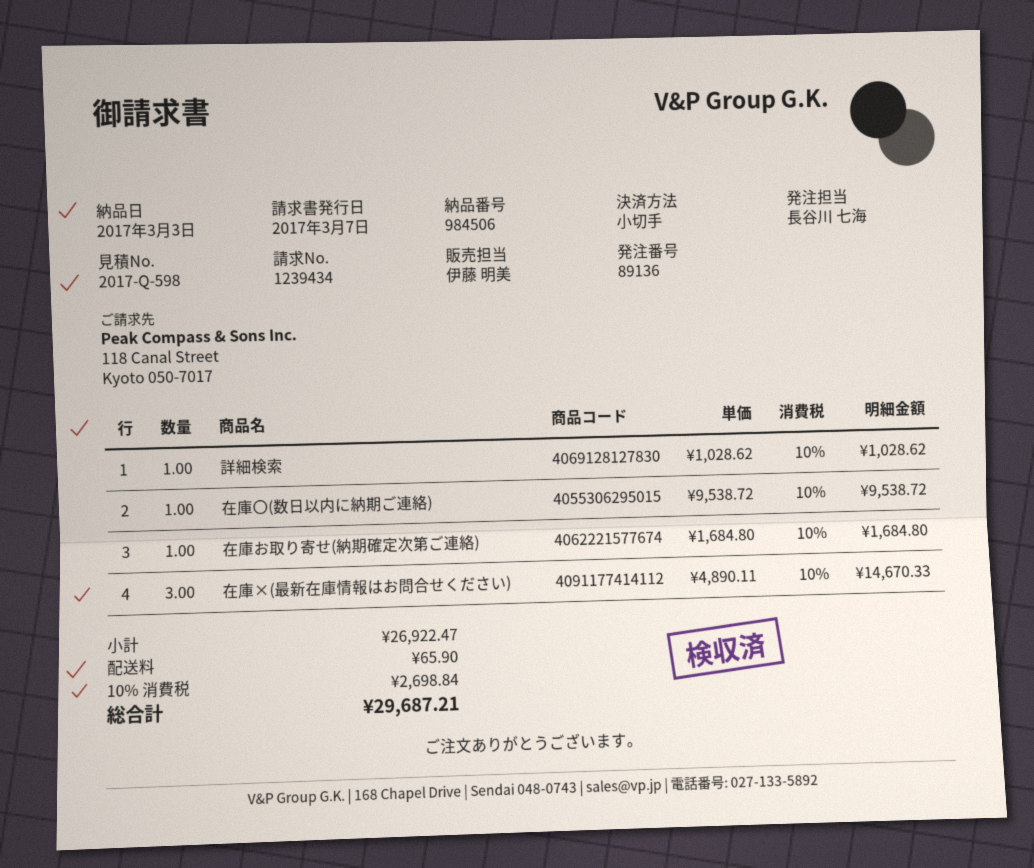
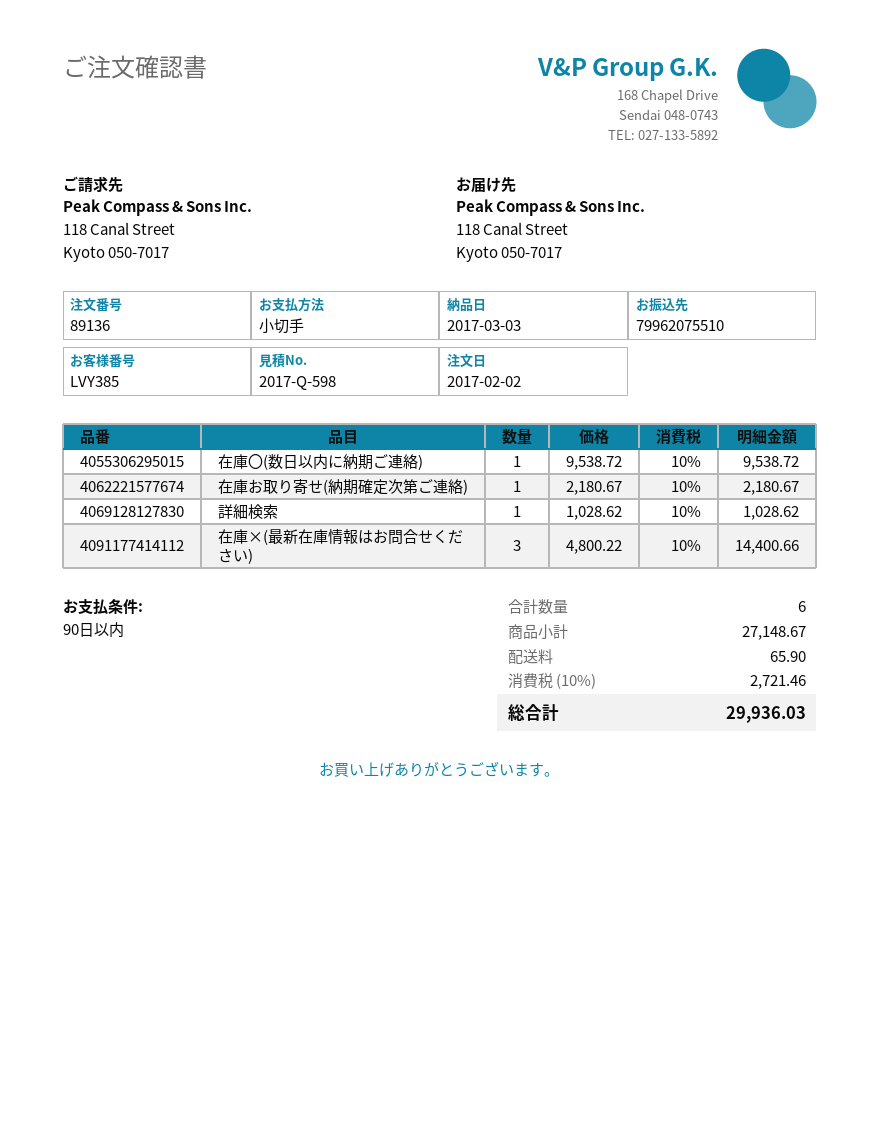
在庫お取り寄せ(納期確定次第ご連絡): 1 x 1684.80 = 1684.80 -> 1 x 2180.67 = 2180.67
在庫×(最新在庫情報はお問合せください): 3 x 4890.11 = 14670.33 -> 3 x 4800.22 = 14400.66
subtotal: 26922.47 -> 27148.67
tax: 10% = 2698.84 -> 10% = 2721.46
total: 29687.21 -> 29936.03

